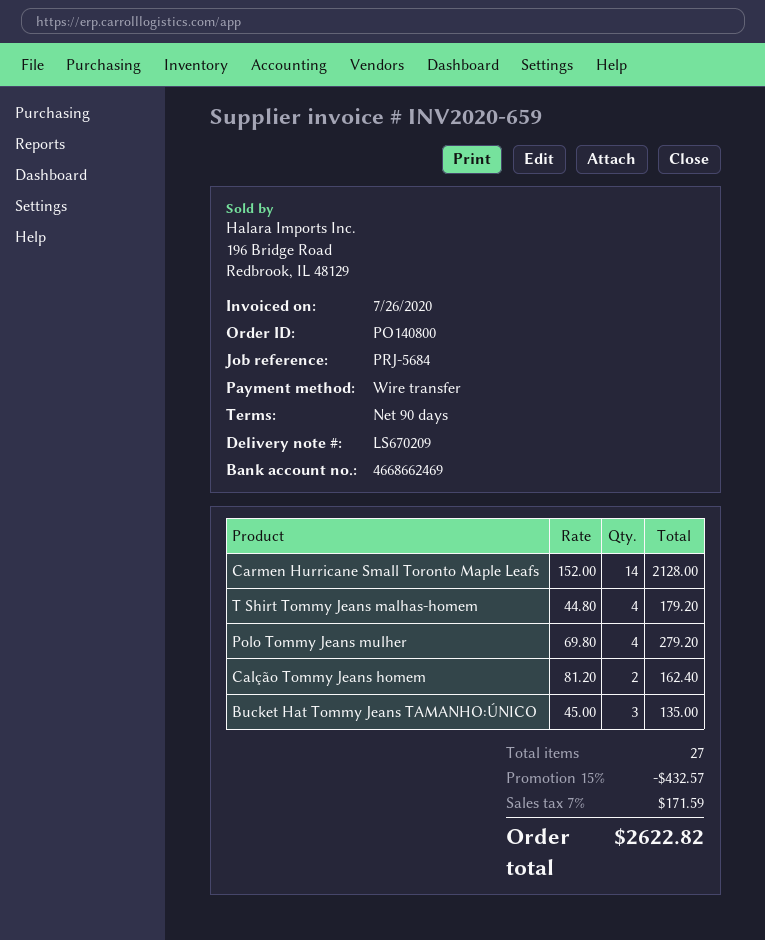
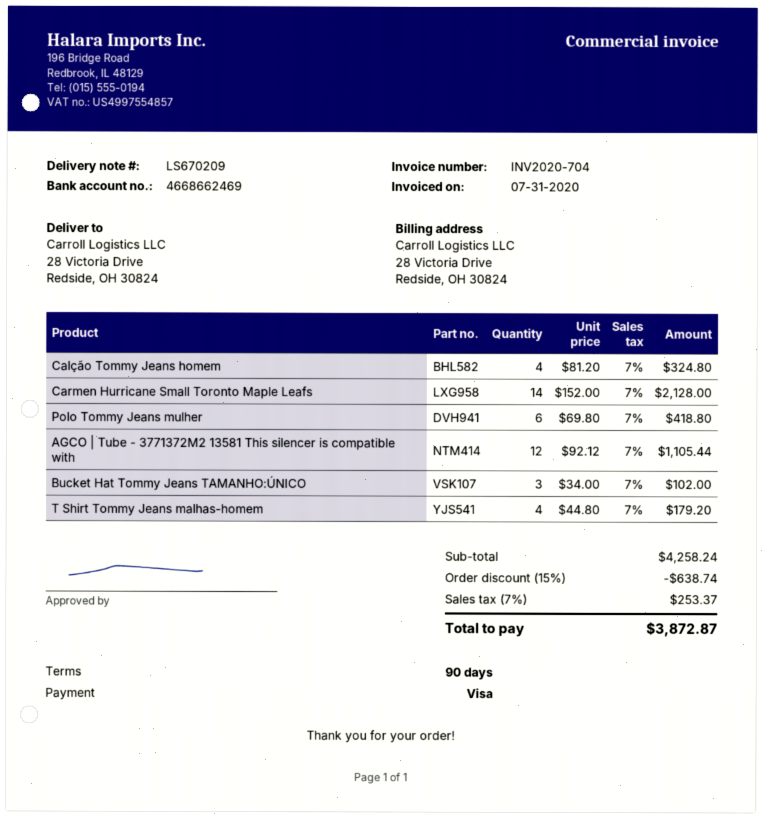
invoice number: INV2020-659 -> INV2020-704
invoice date: 2020-07-26 -> 2020-07-31
payment method: bank transfer -> Visa
Polo Tommy Jeans mulher: 4 x 69.80 = 279.20 -> 6 x 69.80 = 418.80
Calção Tommy Jeans homem: 2 x 81.20 = 162.40 -> 4 x 81.20 = 324.80
Bucket Hat Tommy Jeans TAMANHO:ÚNICO: 3 x 45.00 = 135.00 -> 3 x 34.00 = 102.00
AGCO | Tube - 3771372M2 13581 This silencer is compatible with: none -> 12 x 92.12 = 1105.44
discount: 15% = 432.57 -> 15% = 638.74
tax: 7% = 171.59 -> 7% = 253.37
total: 2622.82 -> 3872.87

